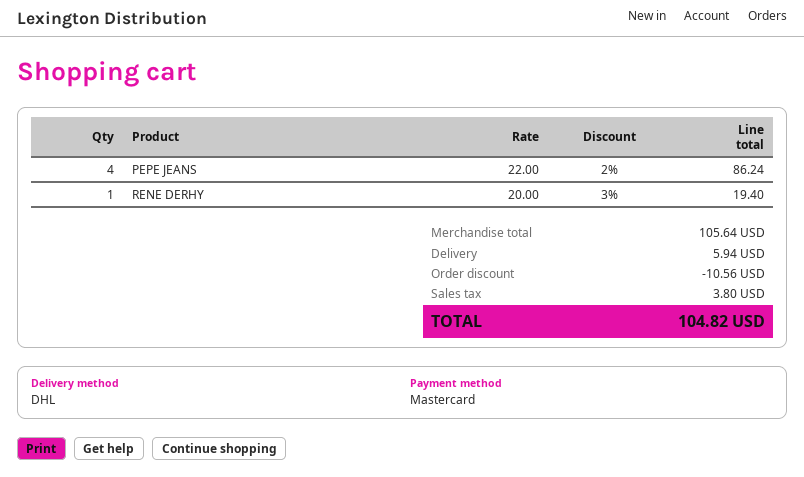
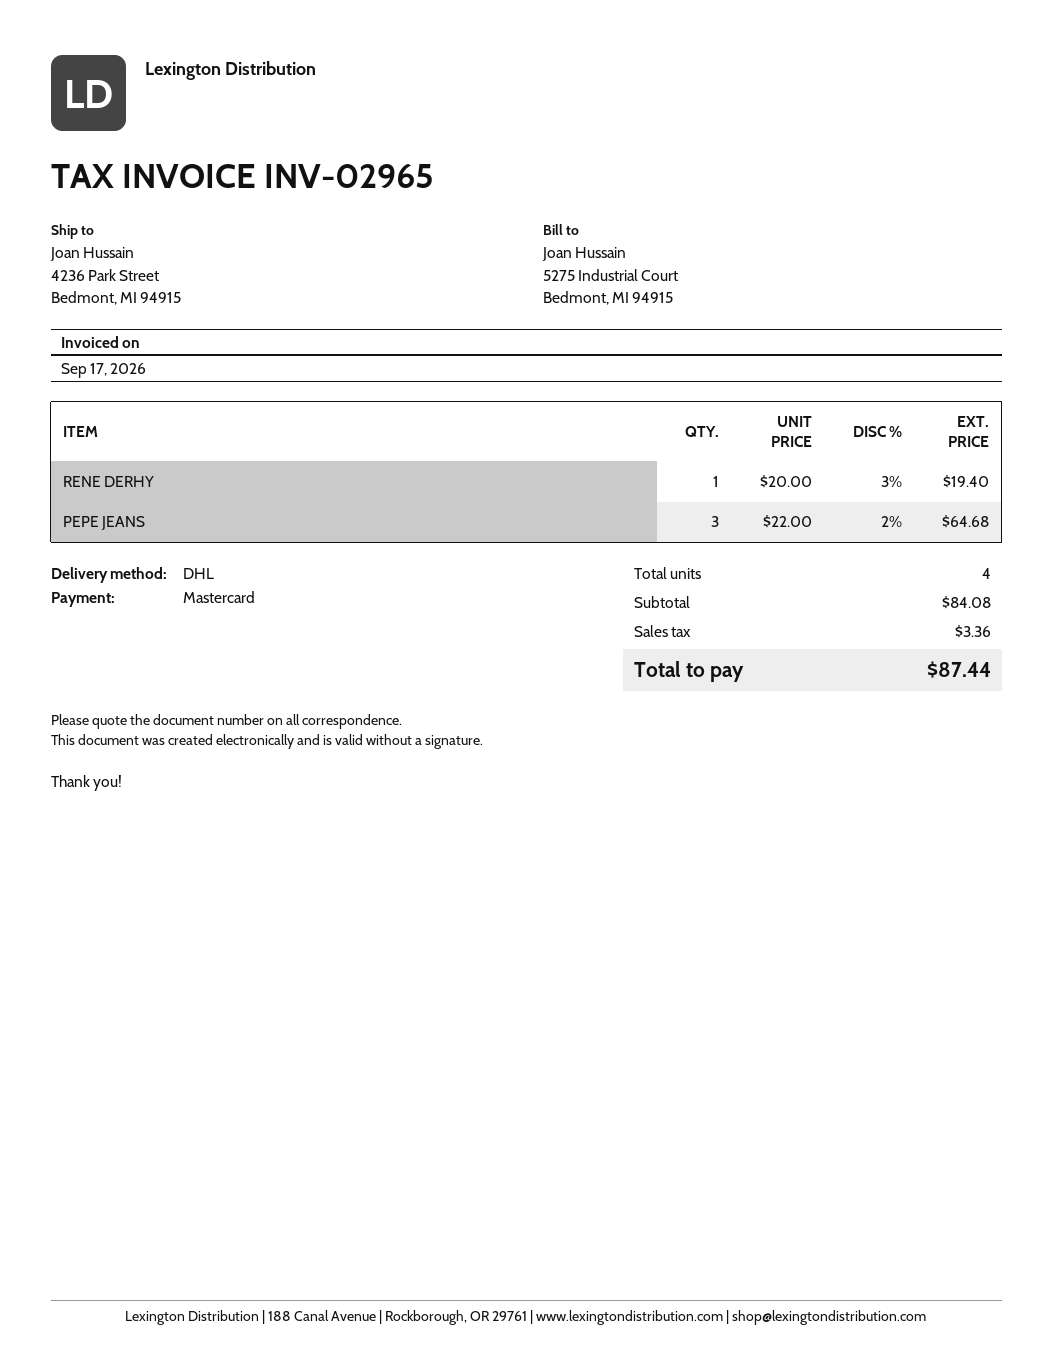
PEPE JEANS: 4 x 22.00 - 2% = 86.24 -> 3 x 22.00 - 2% = 64.68
subtotal: 105.64 -> 84.08
discount: 10.56 -> none
shipping: 5.94 -> none
tax: 3.80 -> 3.36
total: 104.82 -> 87.44

